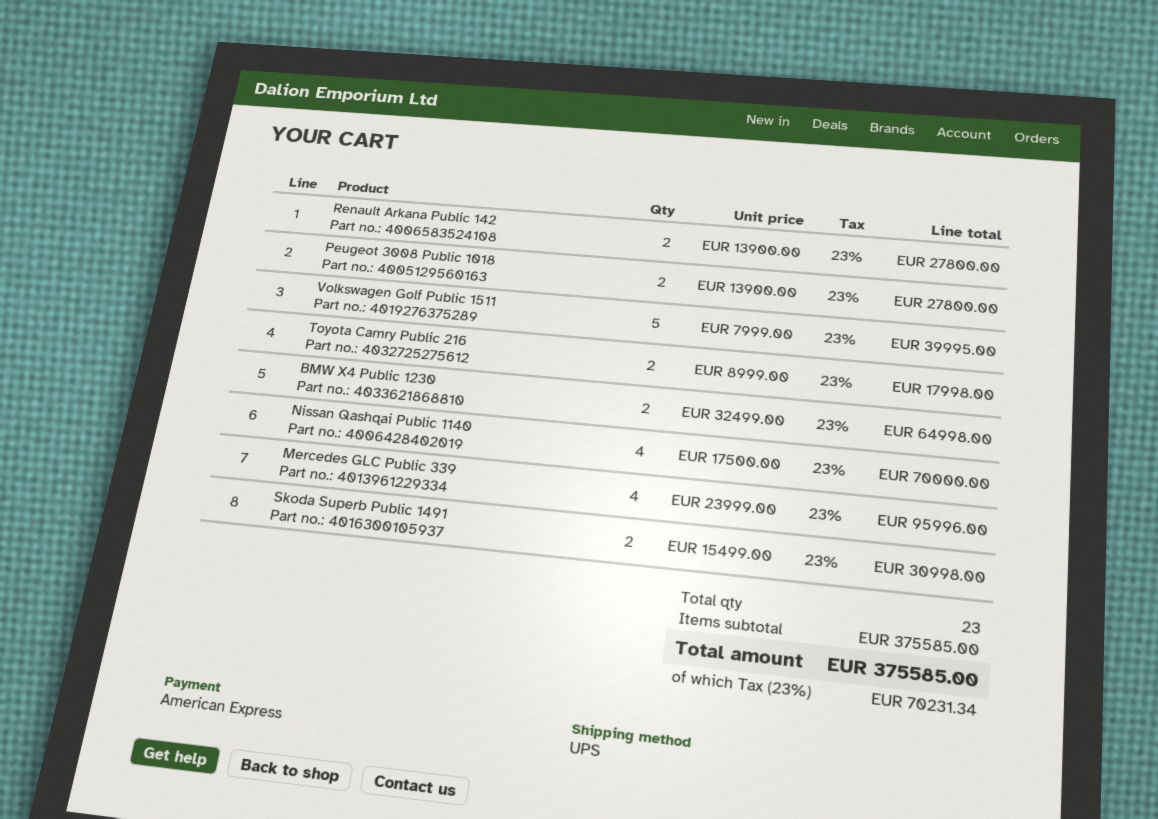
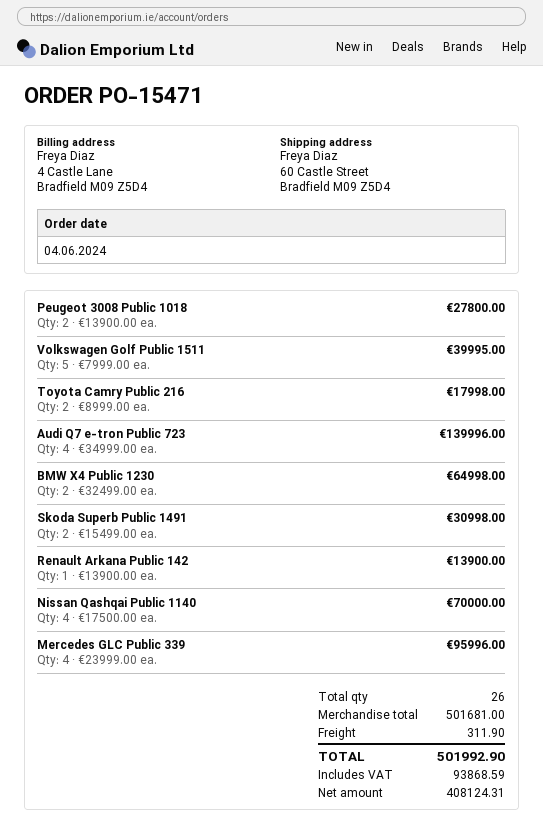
Renault Arkana Public 142: 2 x 13900.00 = 27800.00 -> 1 x 13900.00 = 13900.00
Audi Q7 e-tron Public 723: none -> 4 x 34999.00 = 139996.00
total quantity: 23 -> 26
subtotal: 375585.00 -> 501681.00
shipping: none -> 311.90
tax: 70231.34 -> 93868.59
total: 375585.00 -> 501992.90

